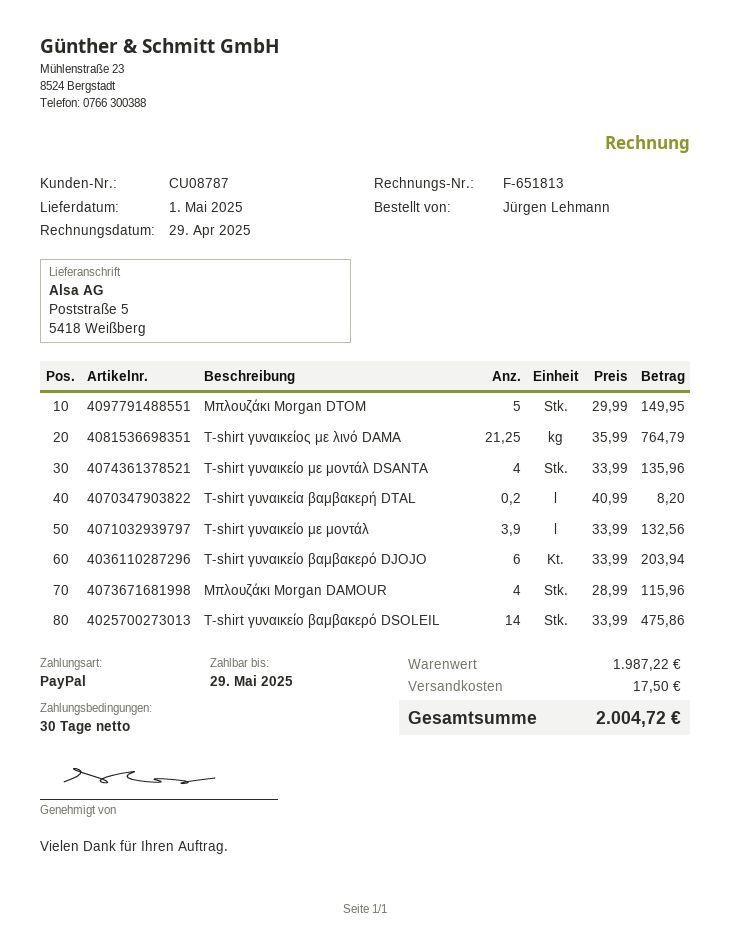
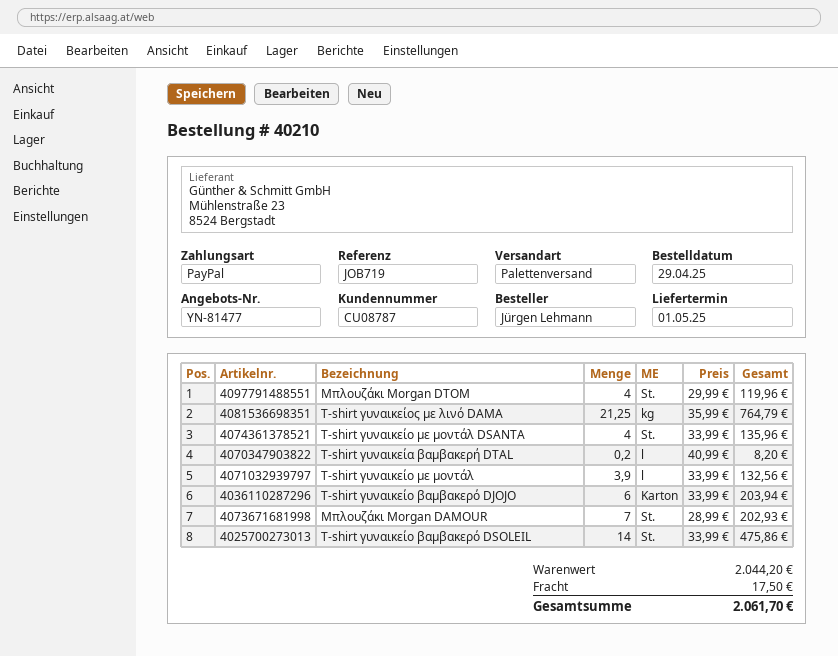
Μπλουζάκι Morgan DTOM: 5 x 29.99 = 149.95 -> 4 x 29.99 = 119.96
Μπλουζάκι Morgan DAMOUR: 4 x 28.99 = 115.96 -> 7 x 28.99 = 202.93
subtotal: 1987.22 -> 2044.20
total: 2004.72 -> 2061.70

